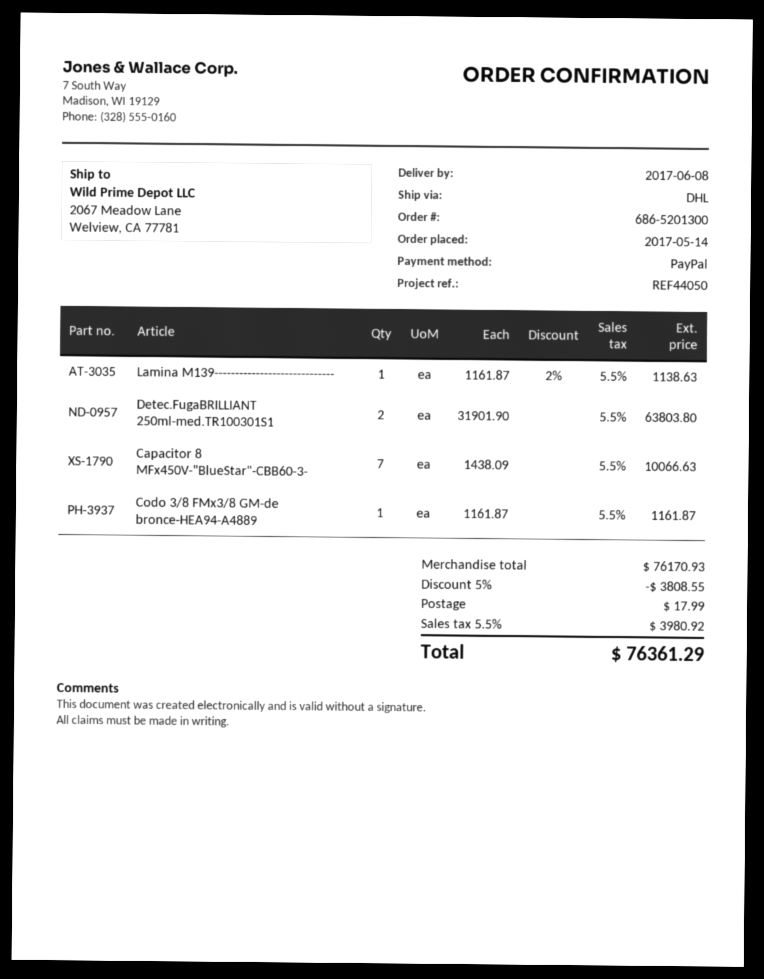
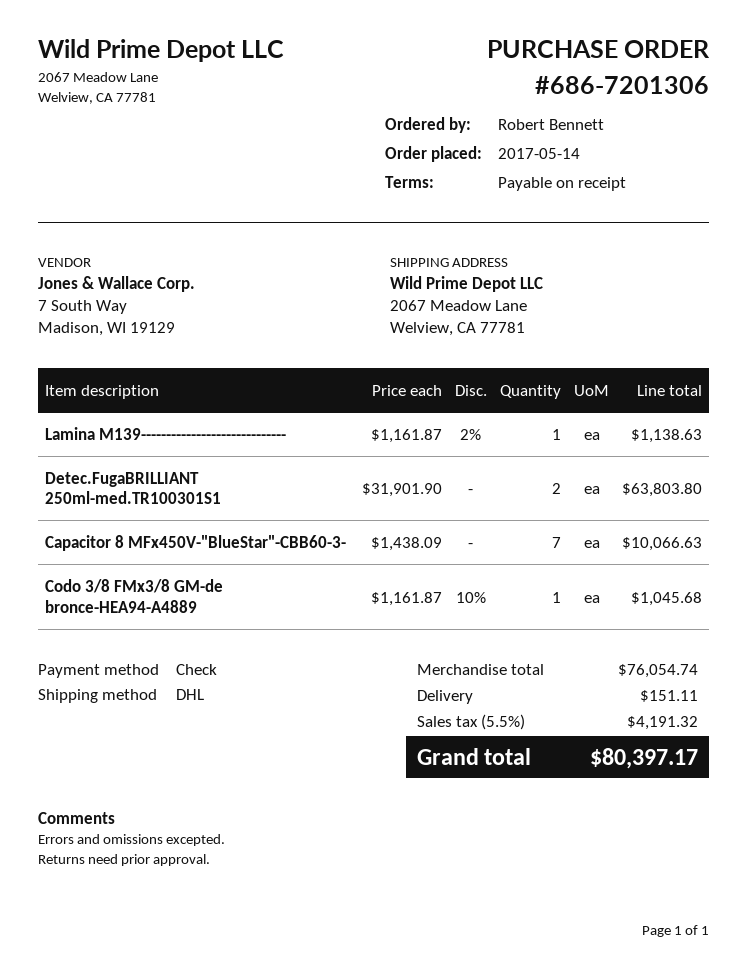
order number: 686-5201300 -> 686-7201306
payment method: PayPal -> cheque
Codo 3/8 FMx3/8 GM-de bronce-HEA94-A4889: 1 x 1161.87 = 1161.87 -> 1 x 1161.87 - 10% = 1045.68
subtotal: 76170.93 -> 76054.74
discount: 5% = 3808.55 -> none
shipping: 17.99 -> 151.11
tax: 5.5% = 3980.92 -> 5.5% = 4191.32
total: 76361.29 -> 80397.17

